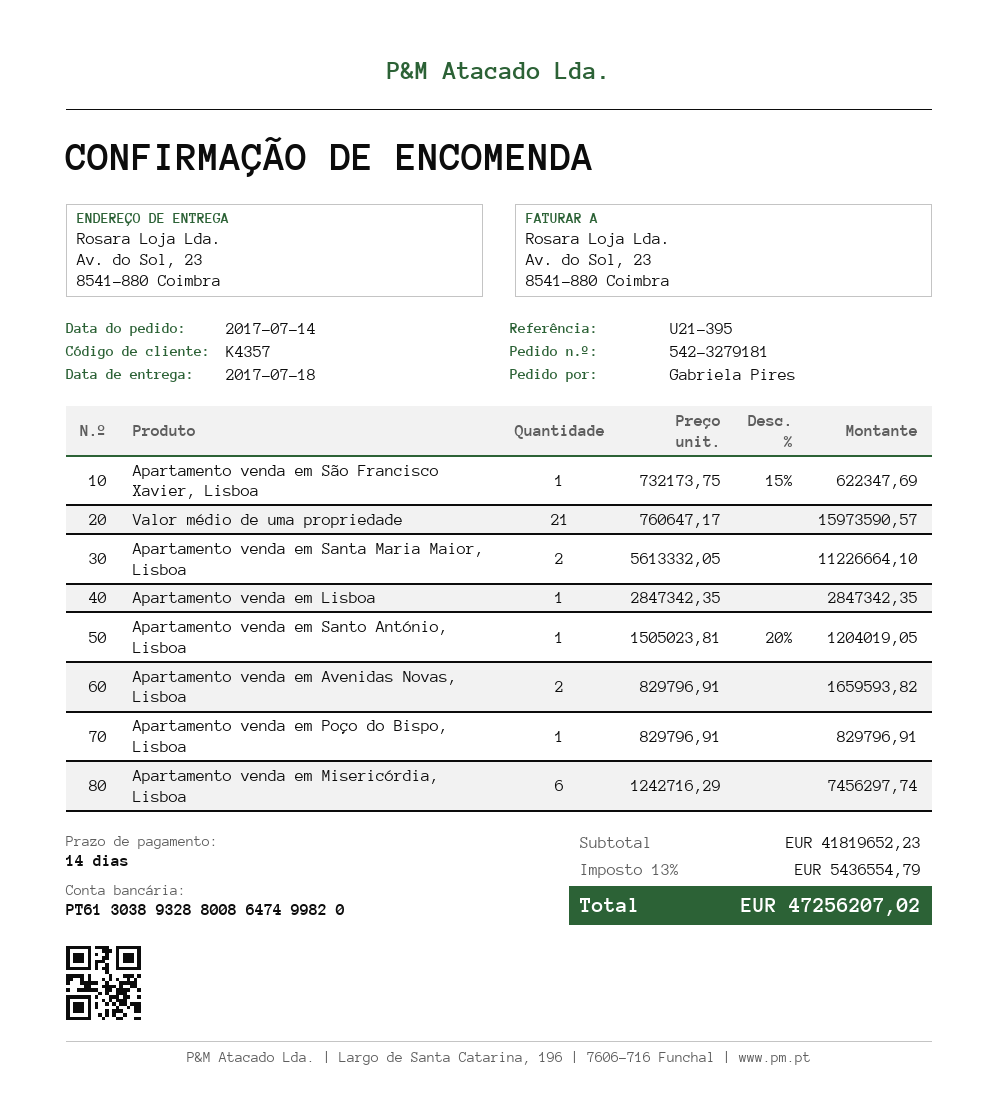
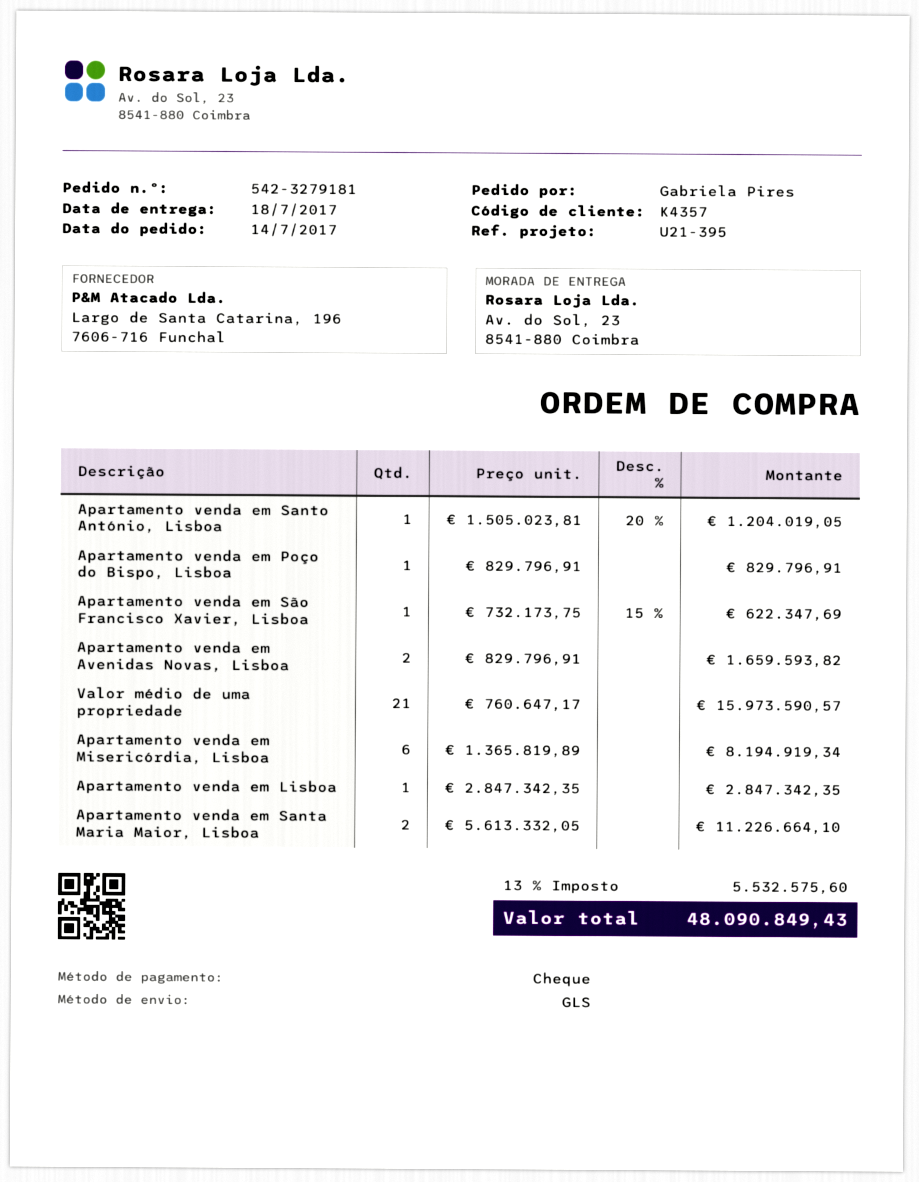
Apartamento venda em Misericórdia, Lisboa: 6 x 1242716.29 = 7456297.74 -> 6 x 1365819.89 = 8194919.34
tax: 13% = 5436554.79 -> 13% = 5532575.60
total: 47256207.02 -> 48090849.43

